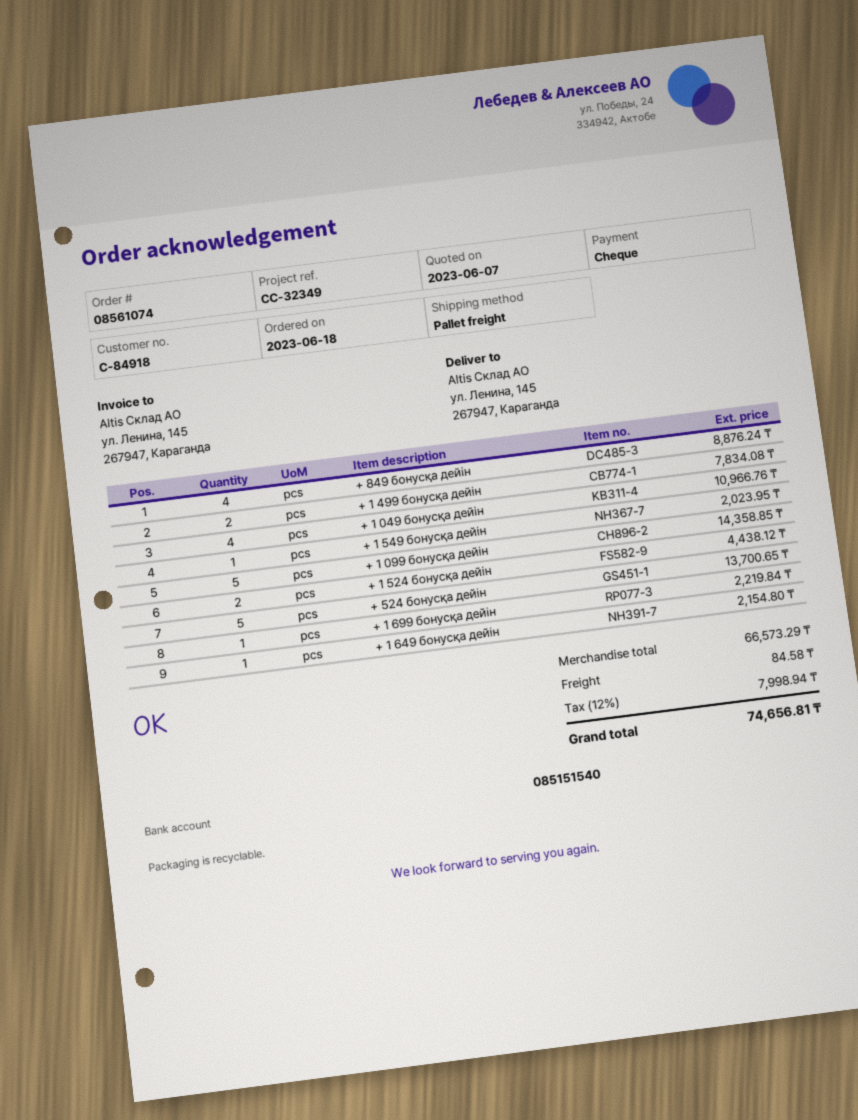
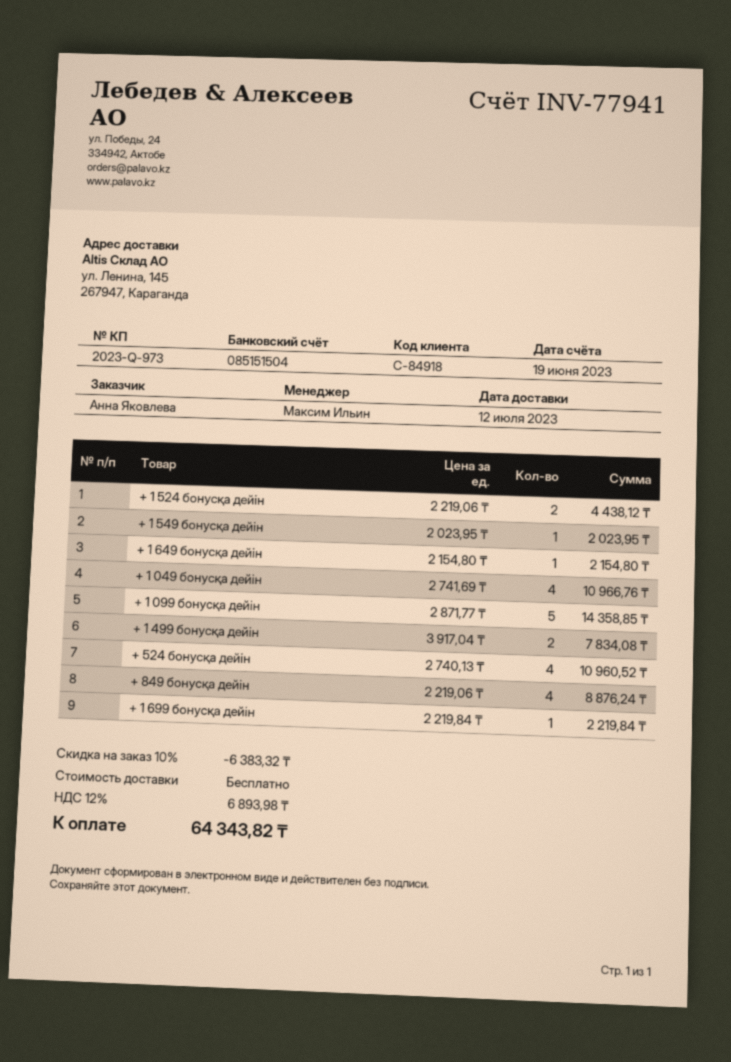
bank account: 085151540 -> 085151504
+ 524 бонусқа дейін: 5 for 13700.65 -> 4 for 10960.52
discount: none -> 10% = 6383.32
shipping: 84.58 -> 0.00
tax: 12% = 7998.94 -> 12% = 6893.98
total: 74656.81 -> 64343.82

